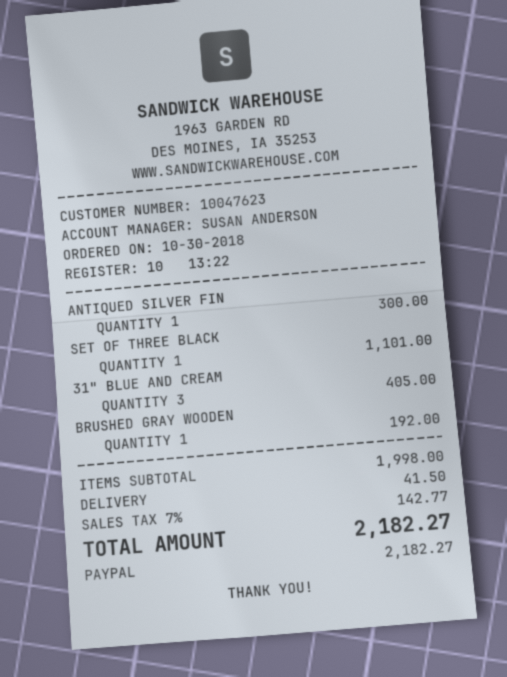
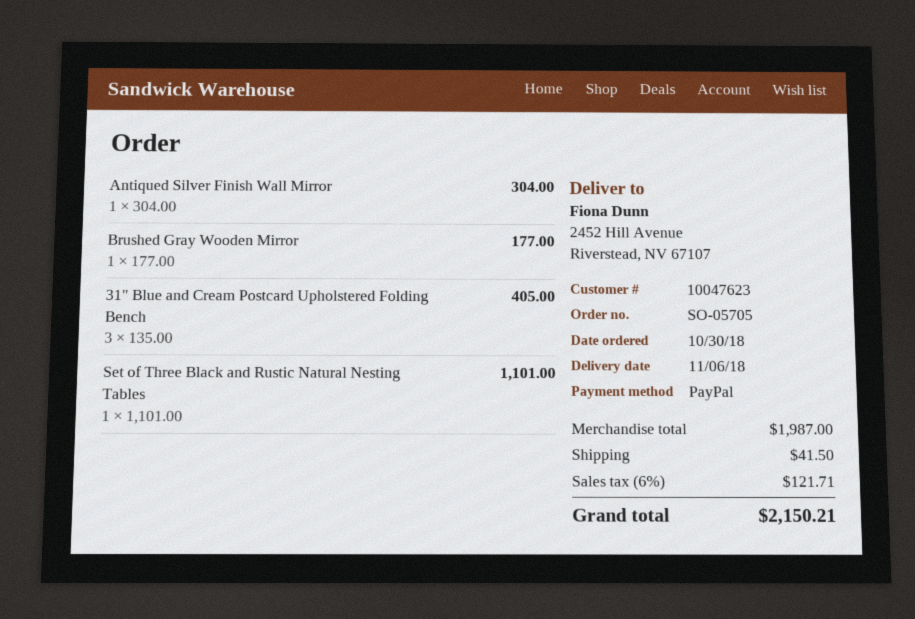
ANTIQUED SILVER FIN: 1 for 300.00 -> 1 for 304.00
BRUSHED GRAY WOODEN: 1 for 192.00 -> 1 for 177.00
subtotal: 1998.00 -> 1987.00
tax: 7% = 142.77 -> 6% = 121.71
total: 2182.27 -> 2150.21

